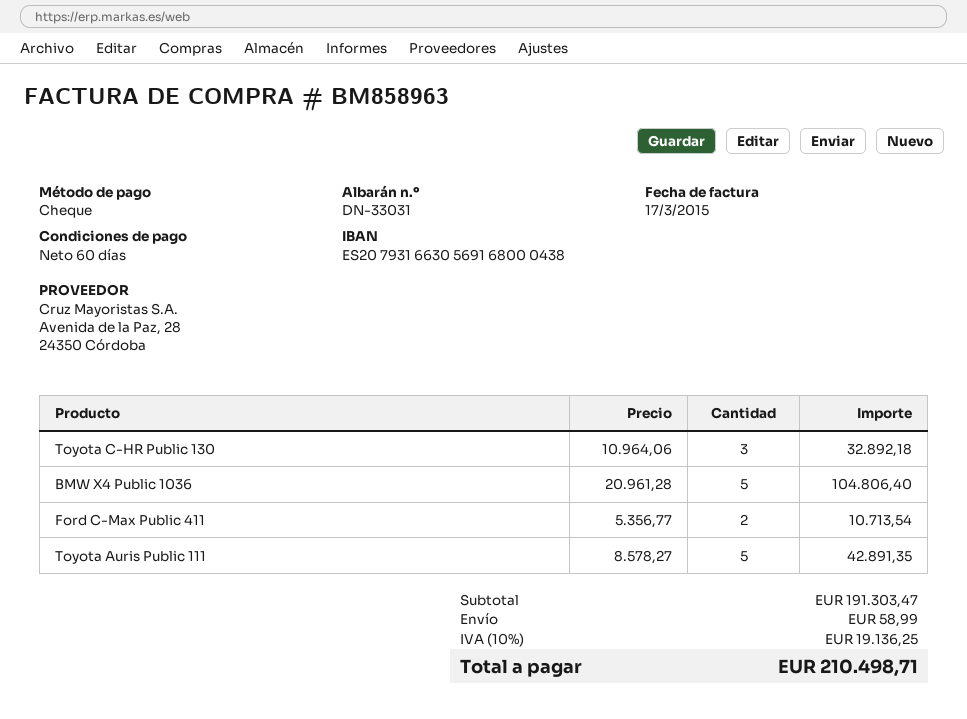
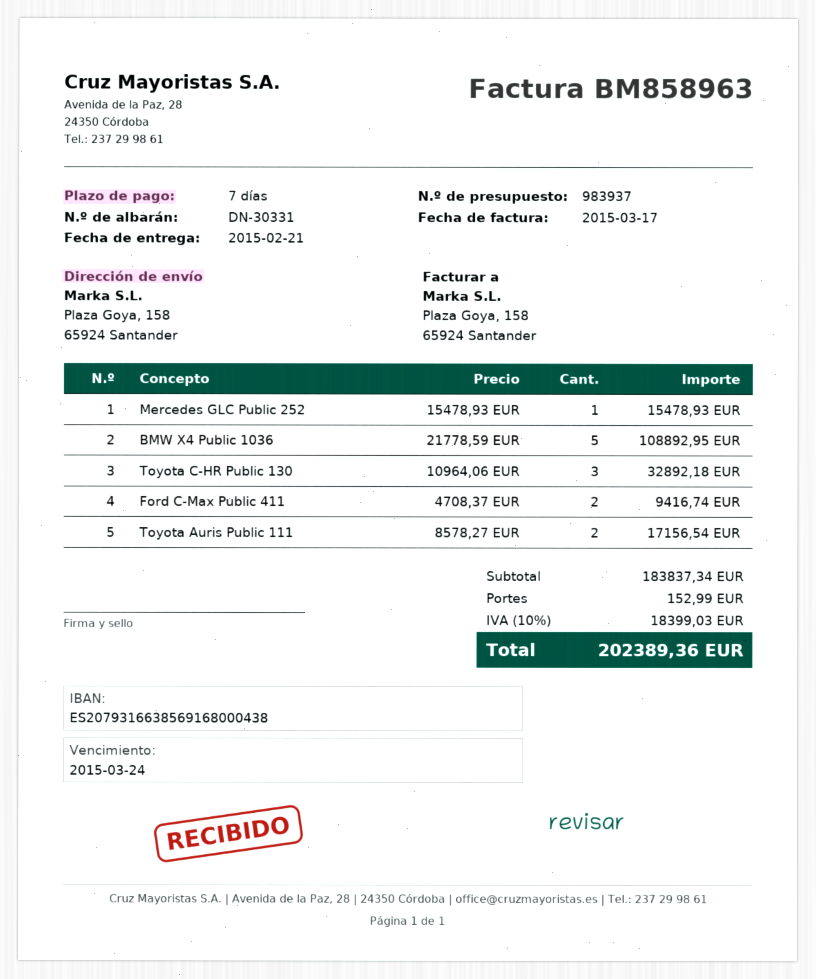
delivery note number: DN-33031 -> DN-30331
payment terms: 60 days -> 7 days
bank account: ES2079316630569168000438 -> ES2079316638569168000438
BMW X4 Public 1036: 5 x 20961.28 = 104806.40 -> 5 x 21778.59 = 108892.95
Ford C-Max Public 411: 2 x 5356.77 = 10713.54 -> 2 x 4708.37 = 9416.74
Toyota Auris Public 111: 5 x 8578.27 = 42891.35 -> 2 x 8578.27 = 17156.54
Mercedes GLC Public 252: none -> 1 x 15478.93 = 15478.93
subtotal: 191303.47 -> 183837.34
shipping: 58.99 -> 152.99
tax: 10% = 19136.25 -> 10% = 18399.03
total: 210498.71 -> 202389.36

